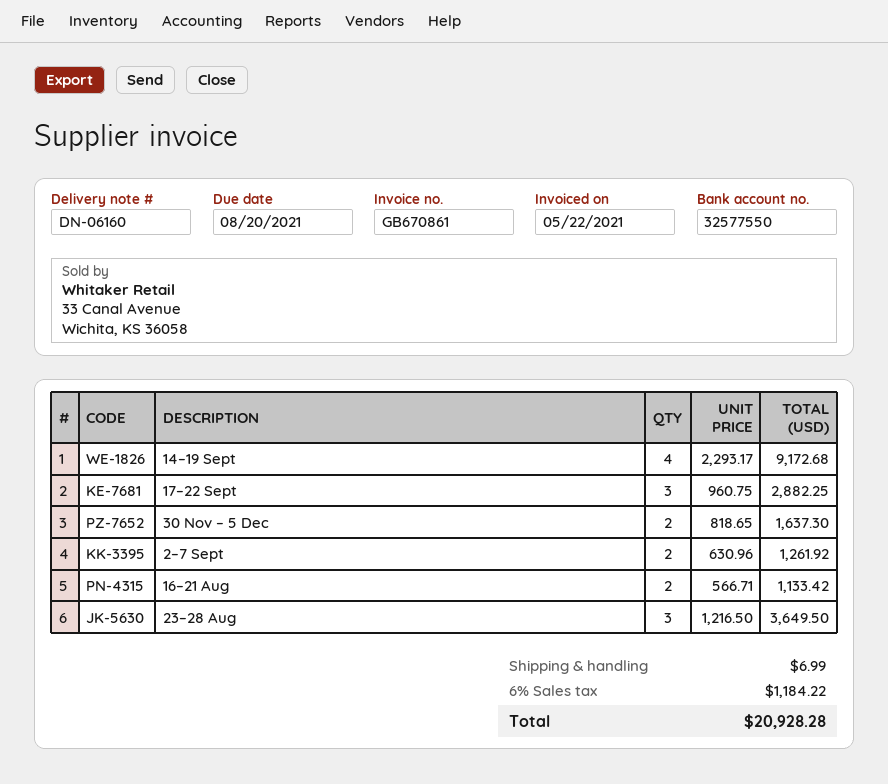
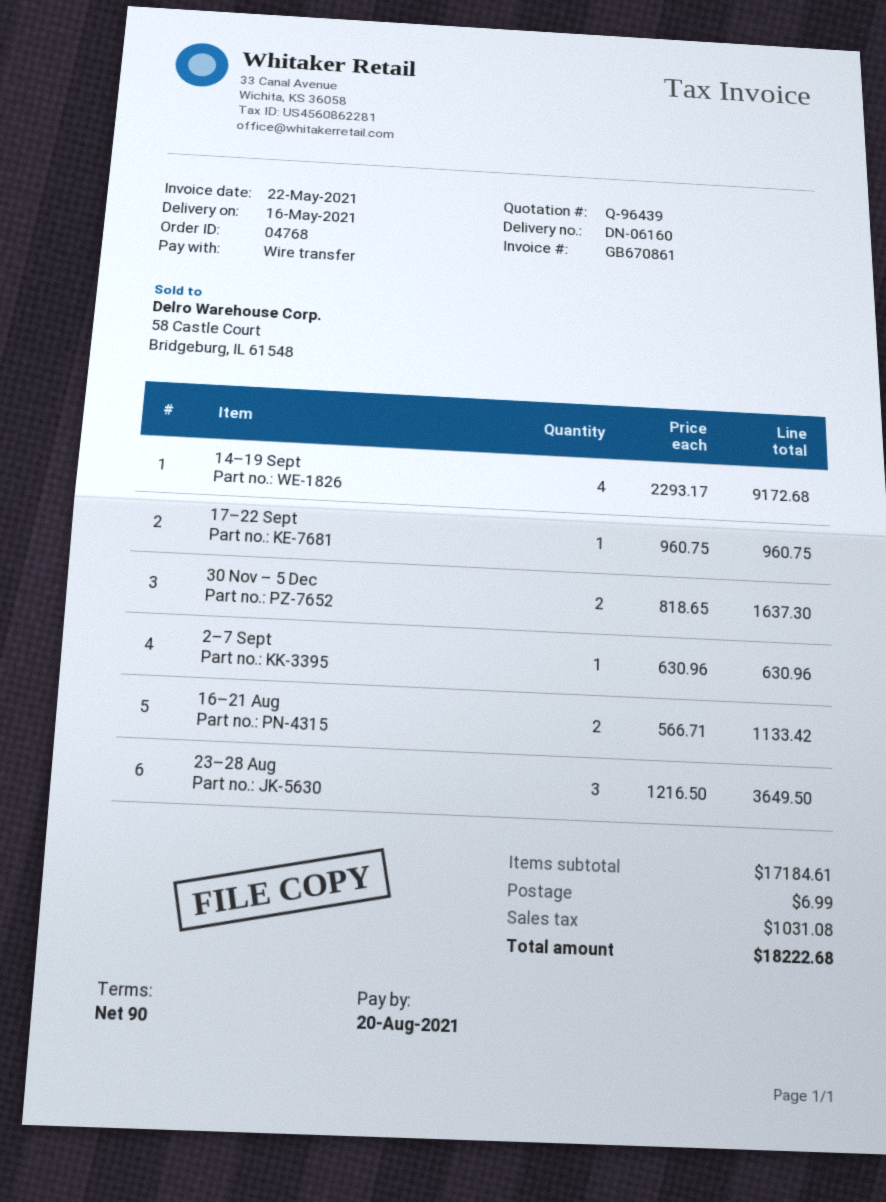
17–22 Sept: 3 x 960.75 = 2882.25 -> 1 x 960.75 = 960.75
2–7 Sept: 2 x 630.96 = 1261.92 -> 1 x 630.96 = 630.96
tax: 1184.22 -> 1031.08
total: 20928.28 -> 18222.68

